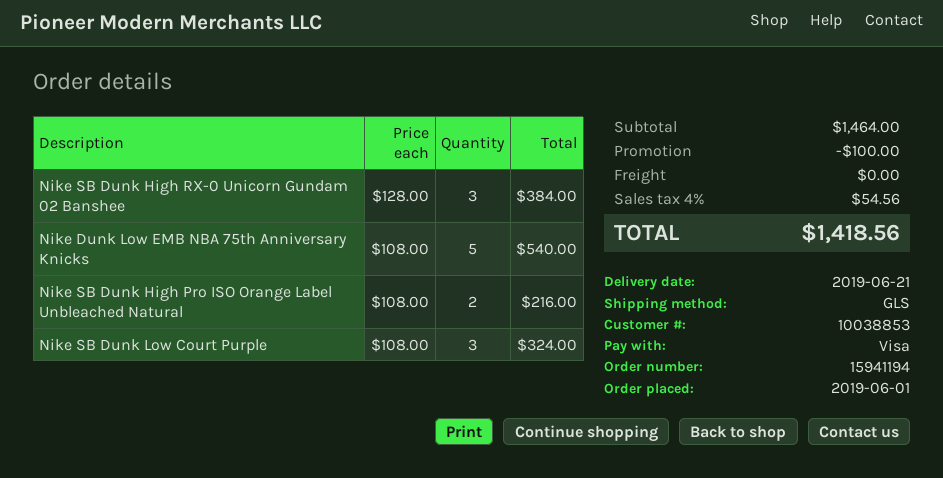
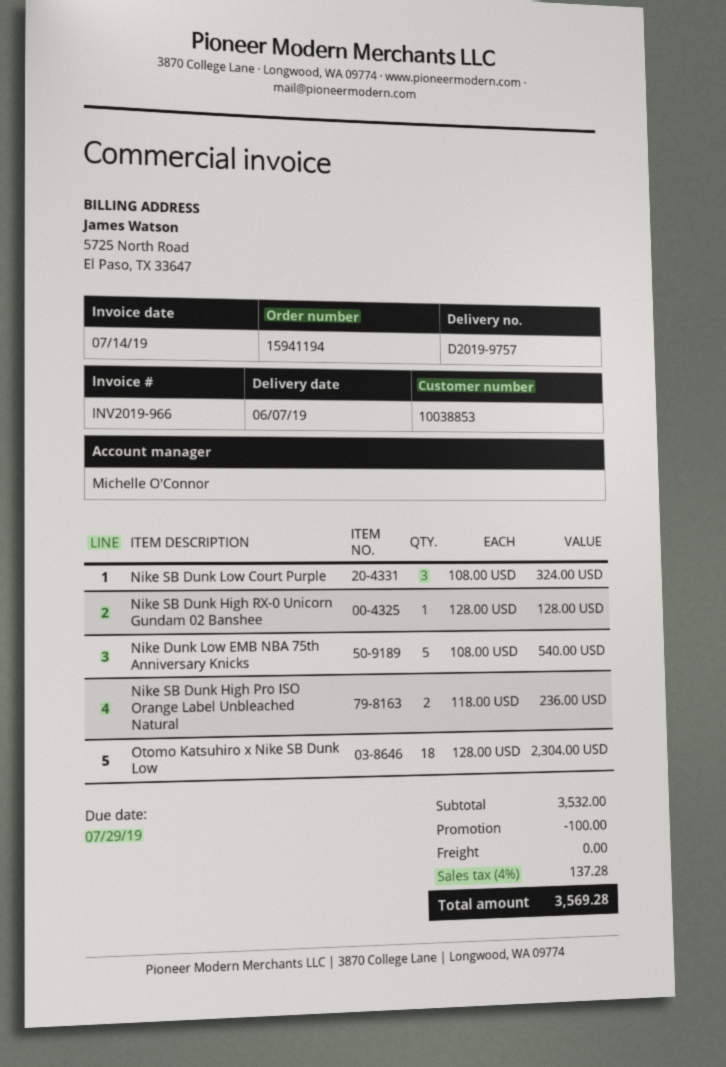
delivery date: 2019-06-21 -> 2019-06-07
Nike SB Dunk High RX-0 Unicorn Gundam 02 Banshee: 3 x 128.00 = 384.00 -> 1 x 128.00 = 128.00
Nike SB Dunk High Pro ISO Orange Label Unbleached Natural: 2 x 108.00 = 216.00 -> 2 x 118.00 = 236.00
Otomo Katsuhiro x Nike SB Dunk Low: none -> 18 x 128.00 = 2304.00
subtotal: 1464.00 -> 3532.00
tax: 4% = 54.56 -> 4% = 137.28
total: 1418.56 -> 3569.28

